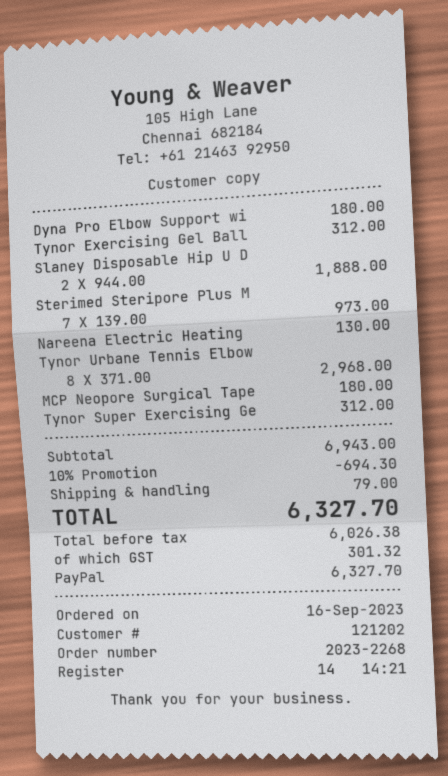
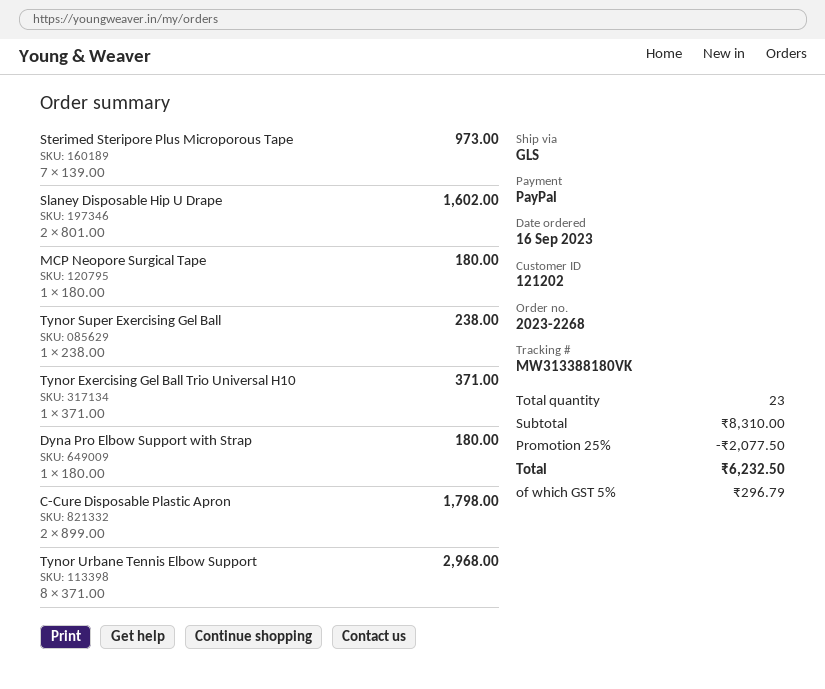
Tynor Exercising Gel Ball: 1 x 312.00 = 312.00 -> 1 x 371.00 = 371.00
Slaney Disposable Hip U D: 2 x 944.00 = 1888.00 -> 2 x 801.00 = 1602.00
Nareena Electric Heating: 1 x 130.00 = 130.00 -> none
Tynor Super Exercising Ge: 1 x 312.00 = 312.00 -> 1 x 238.00 = 238.00
C-Cure Disposable Plastic Apron: none -> 2 x 899.00 = 1798.00
subtotal: 6943.00 -> 8310.00
discount: 10% = 694.30 -> 25% = 2077.50
shipping: 79.00 -> none
tax: 301.32 -> 296.79
total: 6327.70 -> 6232.50

